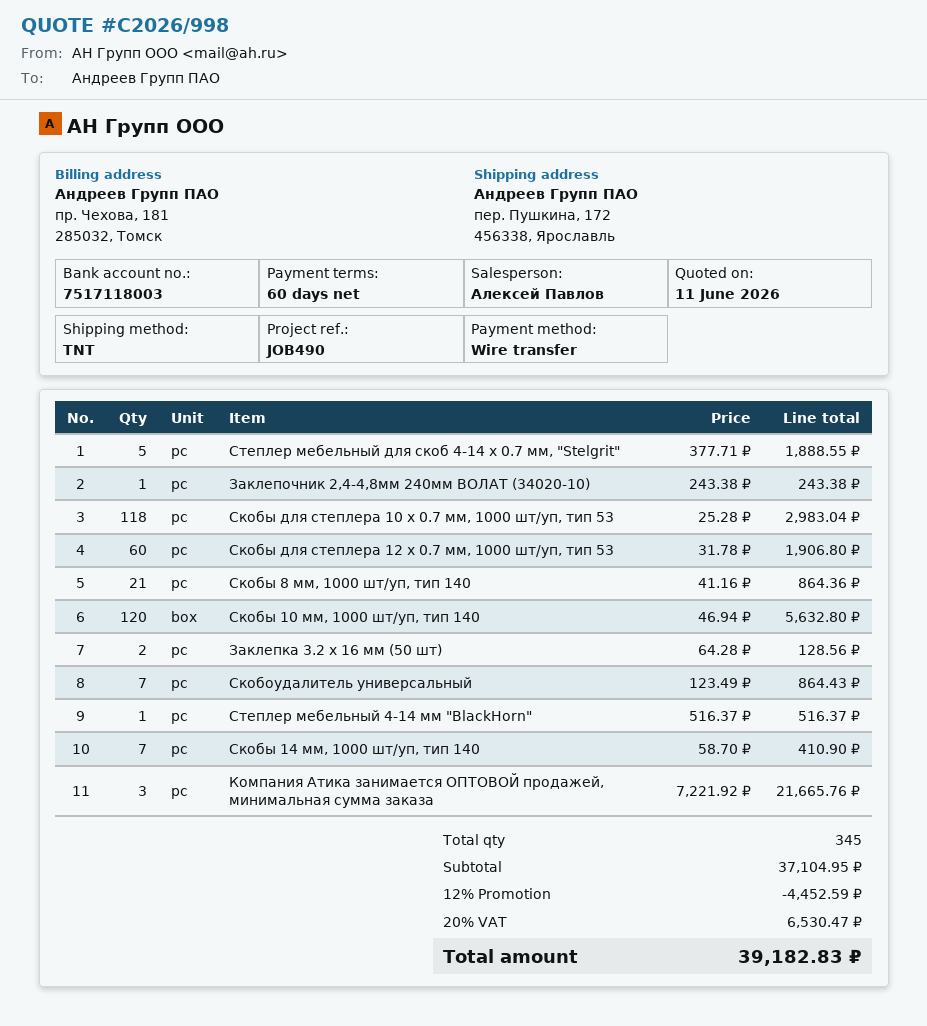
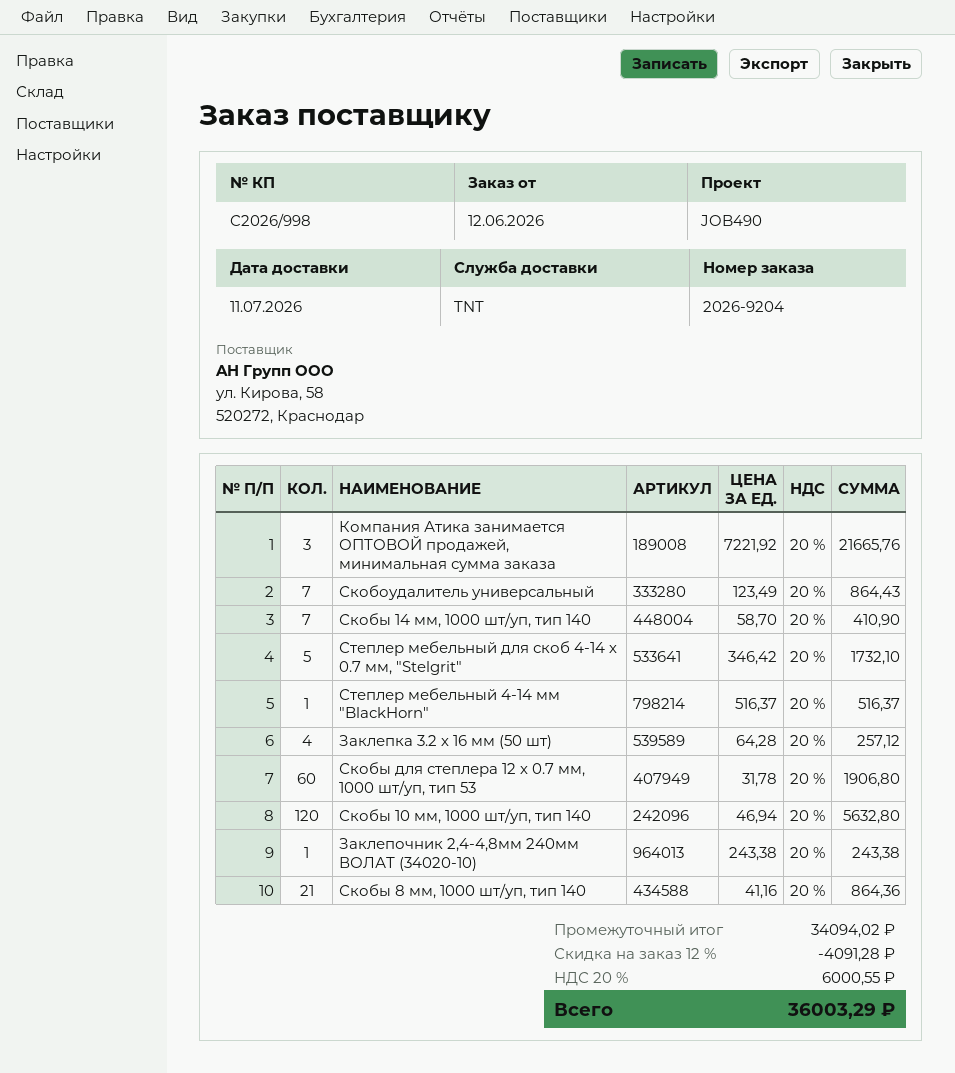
Степлер мебельный для скоб 4-14 х 0.7 мм, "Stelgrit": 5 x 377.71 = 1888.55 -> 5 x 346.42 = 1732.10
Скобы для степлера 10 х 0.7 мм, 1000 шт/уп, тип 53: 118 x 25.28 = 2983.04 -> none
Заклепка 3.2 х 16 мм (50 шт): 2 x 64.28 = 128.56 -> 4 x 64.28 = 257.12
subtotal: 37104.95 -> 34094.02
discount: 12% = 4452.59 -> 12% = 4091.28
tax: 20% = 6530.47 -> 20% = 6000.55
total: 39182.83 -> 36003.29

